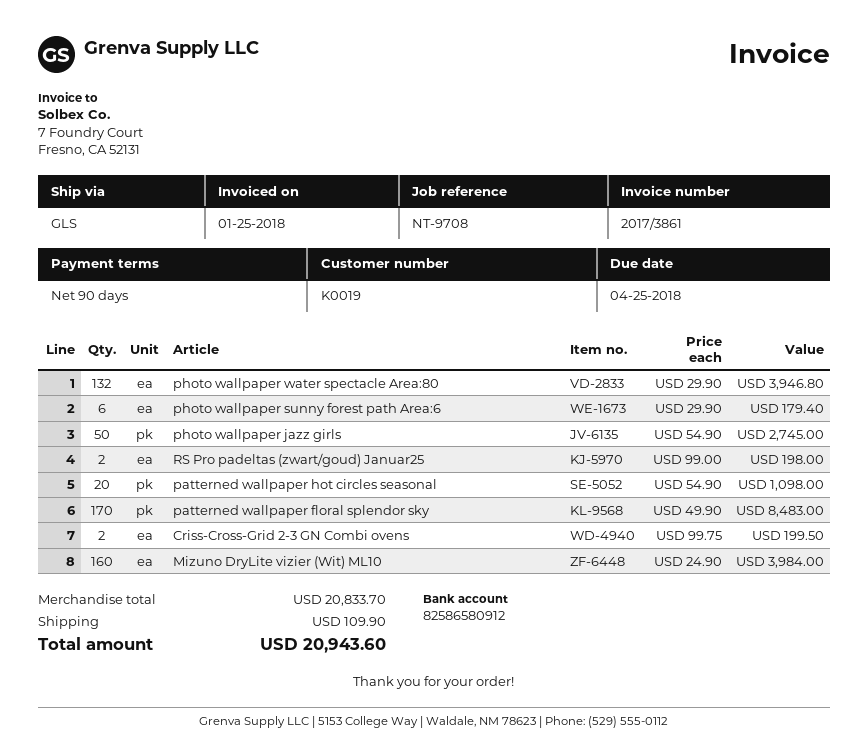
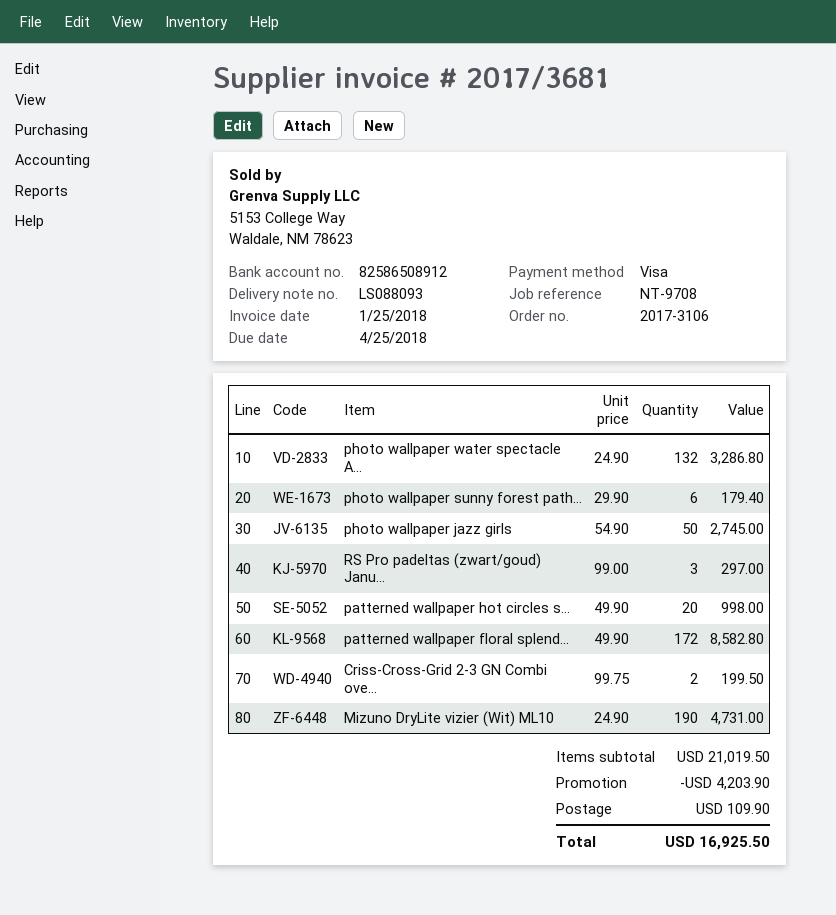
invoice number: 2017/3861 -> 2017/3681
bank account: 82586580912 -> 82586508912
photo wallpaper water spectacle Area:80: 132 x 29.90 = 3946.80 -> 132 x 24.90 = 3286.80
RS Pro padeltas (zwart/goud) Januar25: 2 x 99.00 = 198.00 -> 3 x 99.00 = 297.00
patterned wallpaper hot circles seasonal: 20 x 54.90 = 1098.00 -> 20 x 49.90 = 998.00
patterned wallpaper floral splendor sky: 170 x 49.90 = 8483.00 -> 172 x 49.90 = 8582.80
Mizuno DryLite vizier (Wit) ML10: 160 x 24.90 = 3984.00 -> 190 x 24.90 = 4731.00
subtotal: 20833.70 -> 21019.50
discount: none -> 4203.90
total: 20943.60 -> 16925.50

